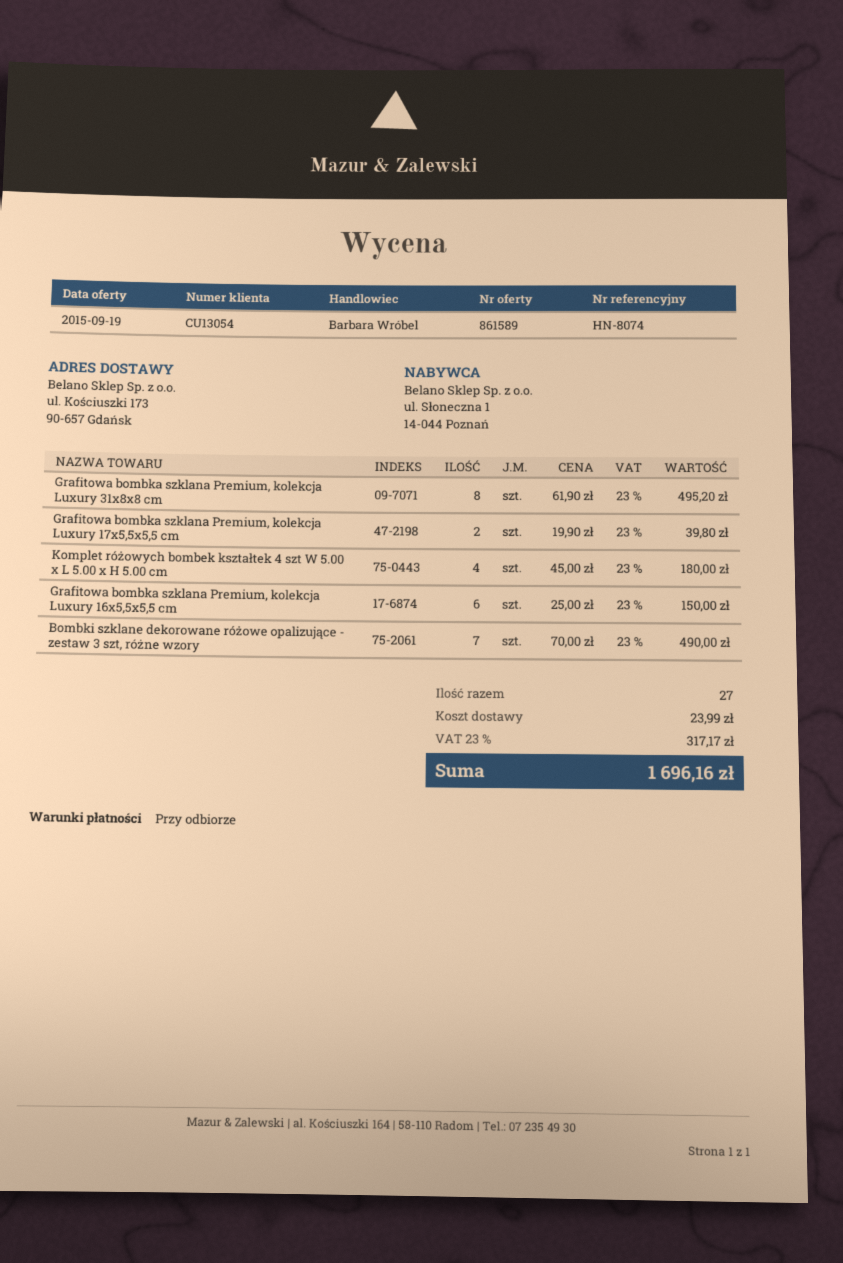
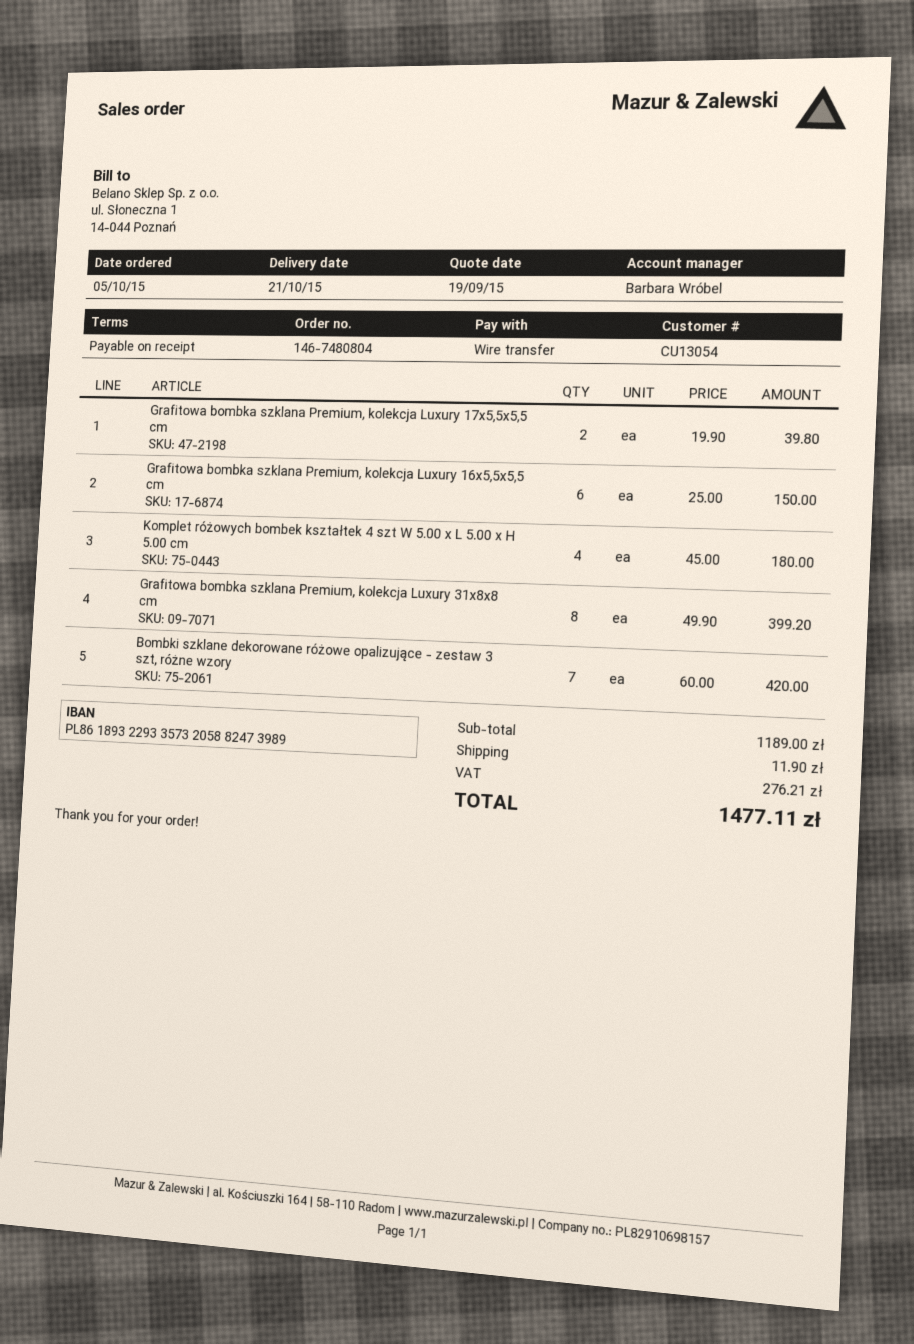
Grafitowa bombka szklana Premium, kolekcja Luxury 31x8x8 cm: 8 x 61.90 = 495.20 -> 8 x 49.90 = 399.20
Bombki szklane dekorowane różowe opalizujące - zestaw 3 szt, różne wzory: 7 x 70.00 = 490.00 -> 7 x 60.00 = 420.00
shipping: 23.99 -> 11.90
tax: 317.17 -> 276.21
total: 1696.16 -> 1477.11

